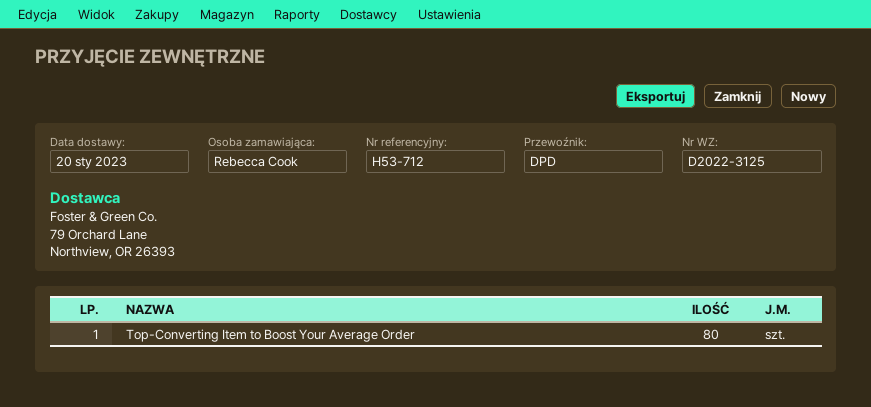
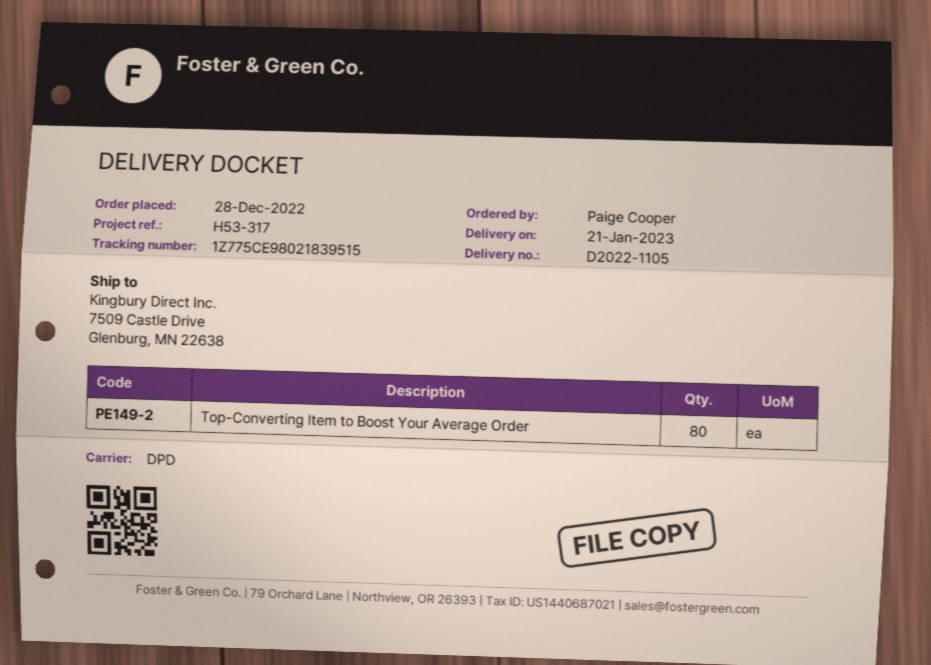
delivery note number: D2022-3125 -> D2022-1105
delivery date: 2023-01-20 -> 2023-01-21
reference: H53-712 -> H53-317
ordered by: Rebecca Cook -> Paige Cooper

